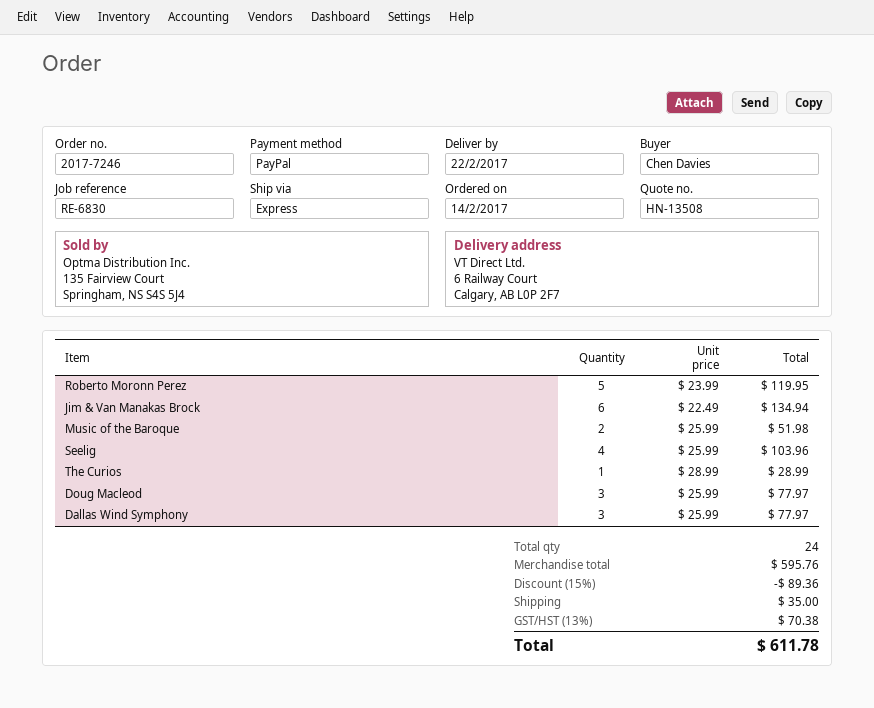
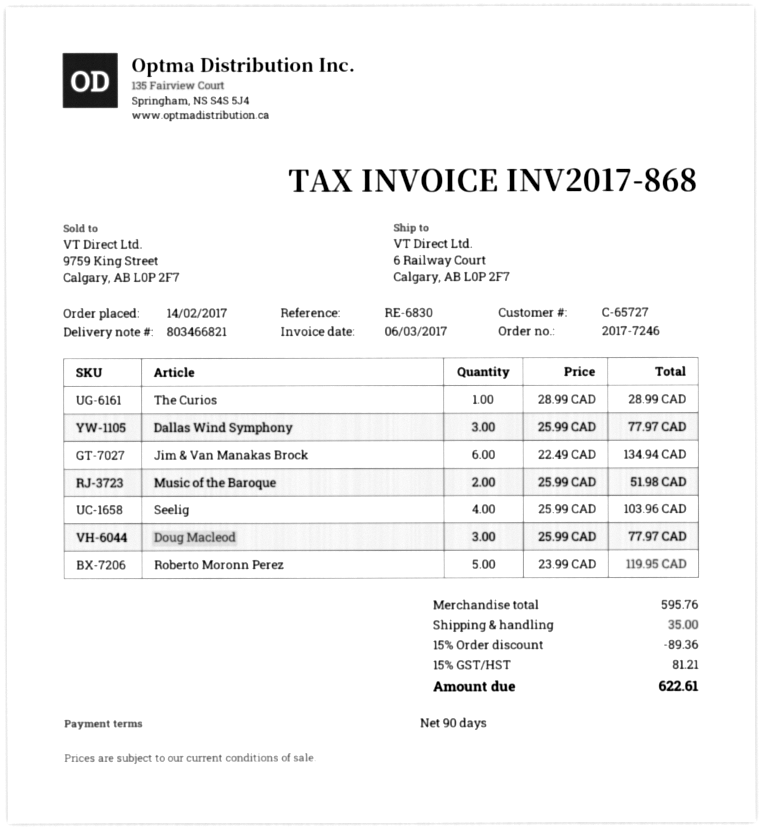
tax: 13% = 70.38 -> 15% = 81.21
total: 611.78 -> 622.61

